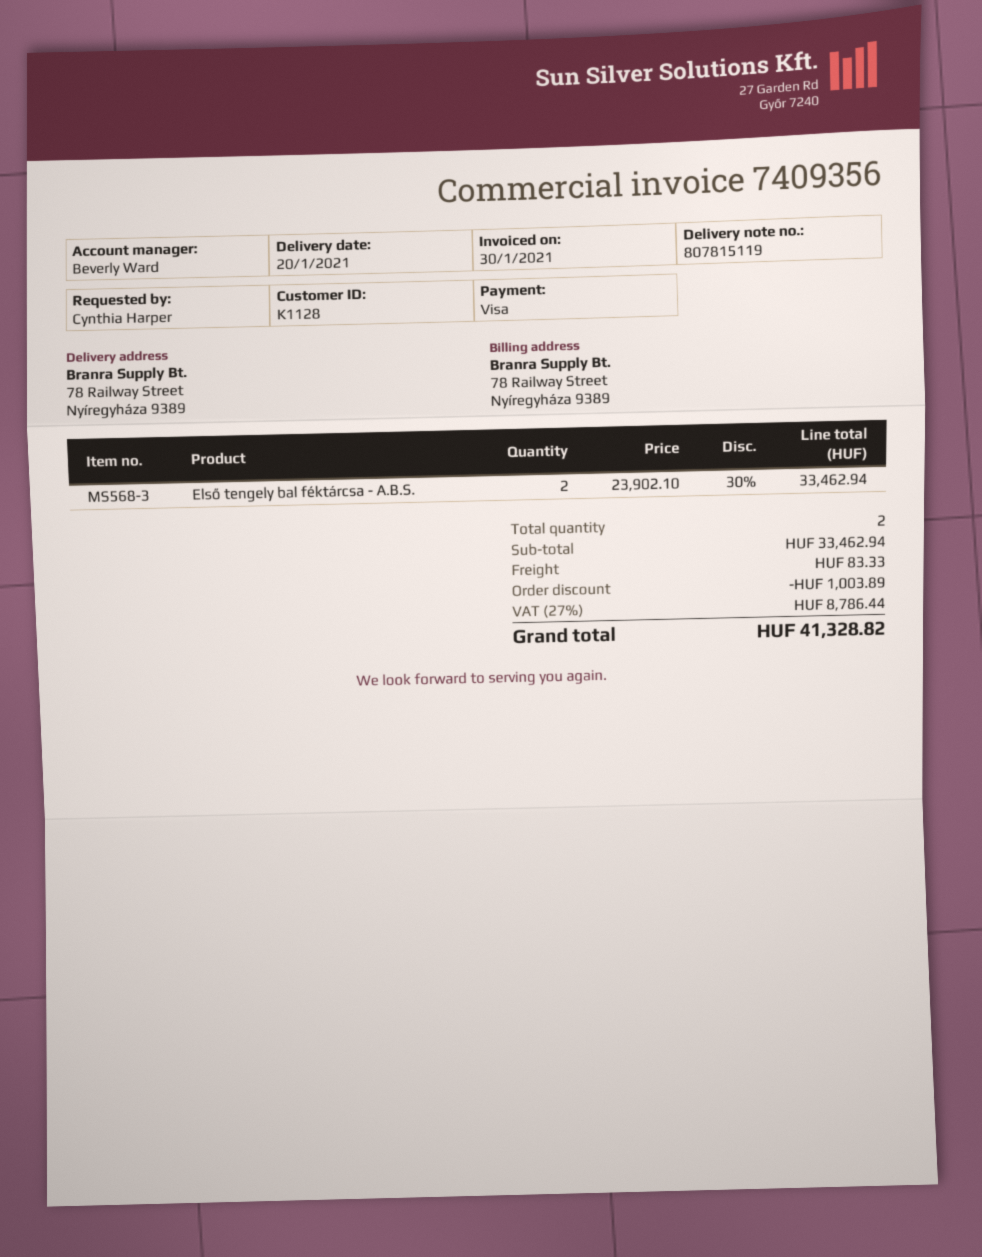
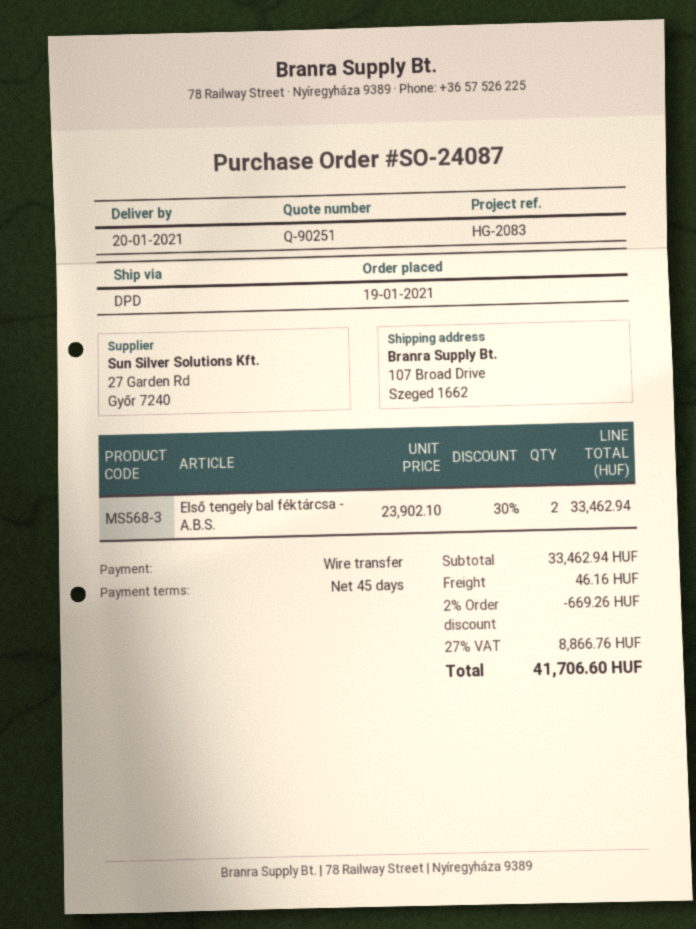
payment method: Visa -> bank transfer
ship to: 78 Railway Street, Nyíregyháza 9389 -> 107 Broad Drive, Szeged 1662
discount: 1003.89 -> 669.26
shipping: 83.33 -> 46.16
tax: 27% = 8786.44 -> 27% = 8866.76
total: 41328.82 -> 41706.60

